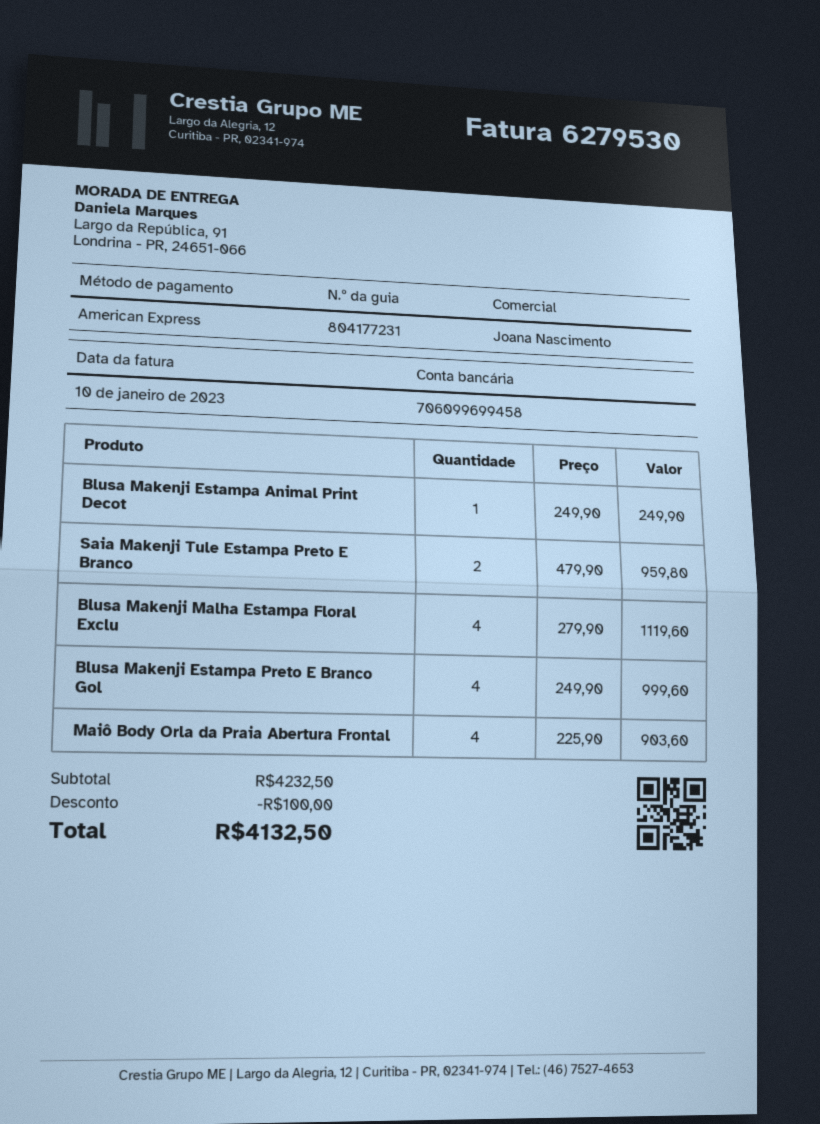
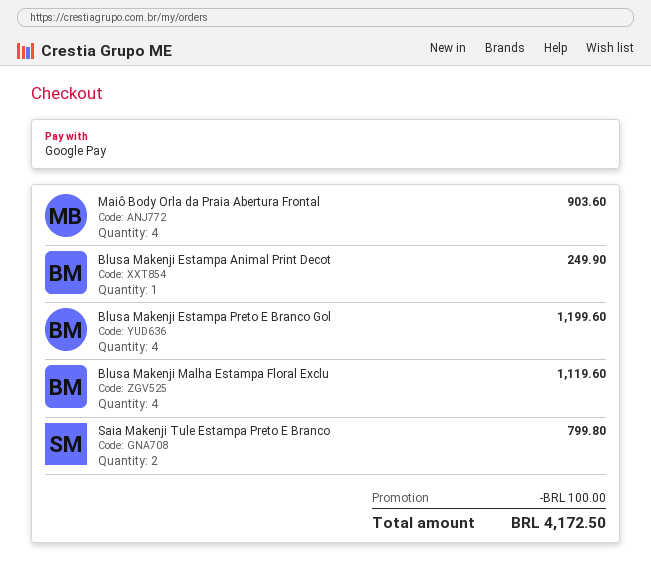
payment method: American Express -> Google Pay
Saia Makenji Tule Estampa Preto E Branco: 2 for 959.80 -> 2 for 799.80
Blusa Makenji Estampa Preto E Branco Gol: 4 for 999.60 -> 4 for 1199.60
total: 4132.50 -> 4172.50

